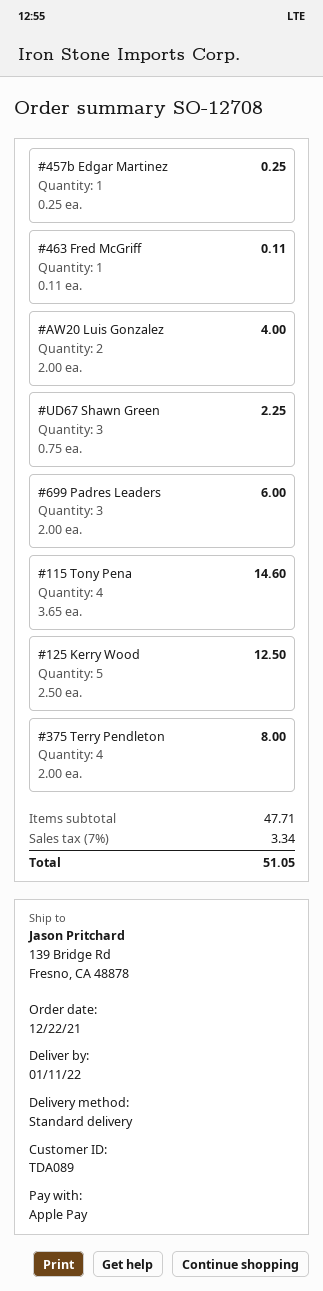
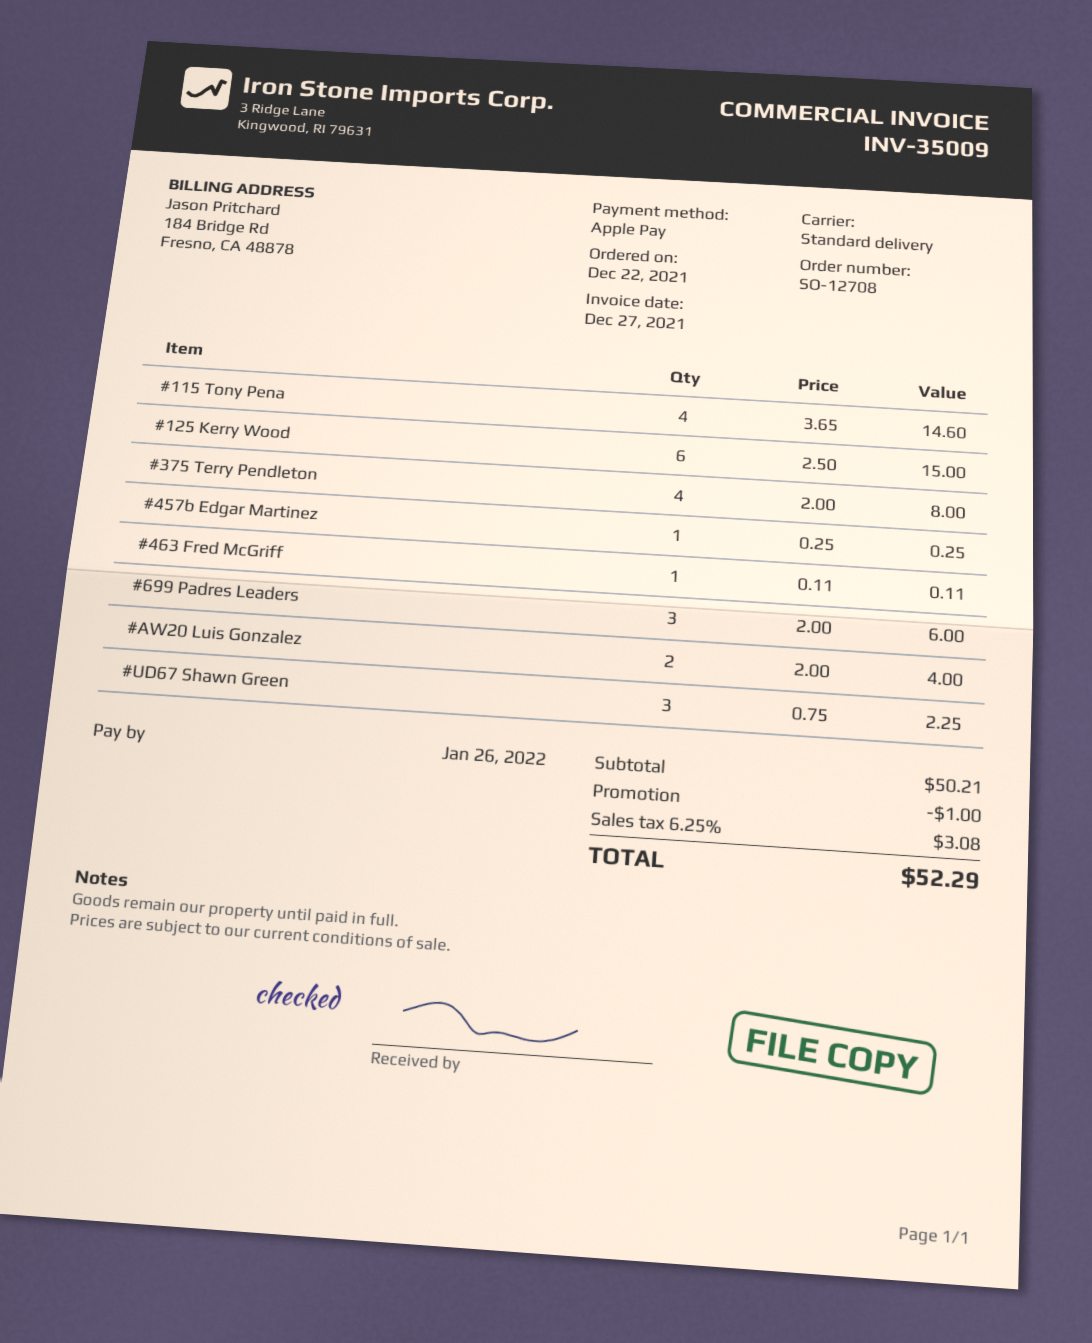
#125 Kerry Wood: 5 x 2.50 = 12.50 -> 6 x 2.50 = 15.00
subtotal: 47.71 -> 50.21
discount: none -> 1.00
tax: 7% = 3.34 -> 6.25% = 3.08
total: 51.05 -> 52.29

